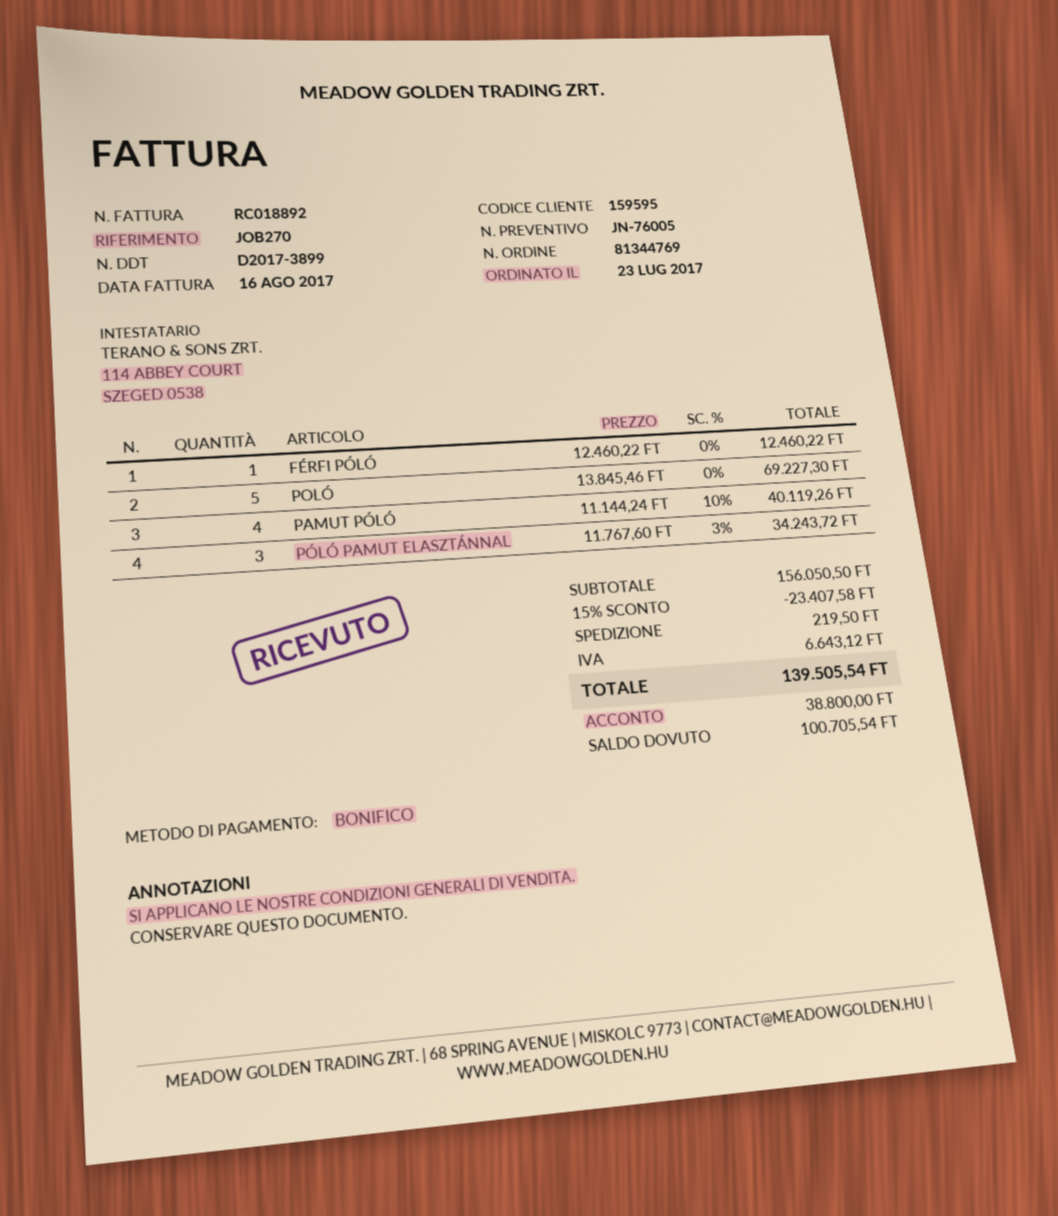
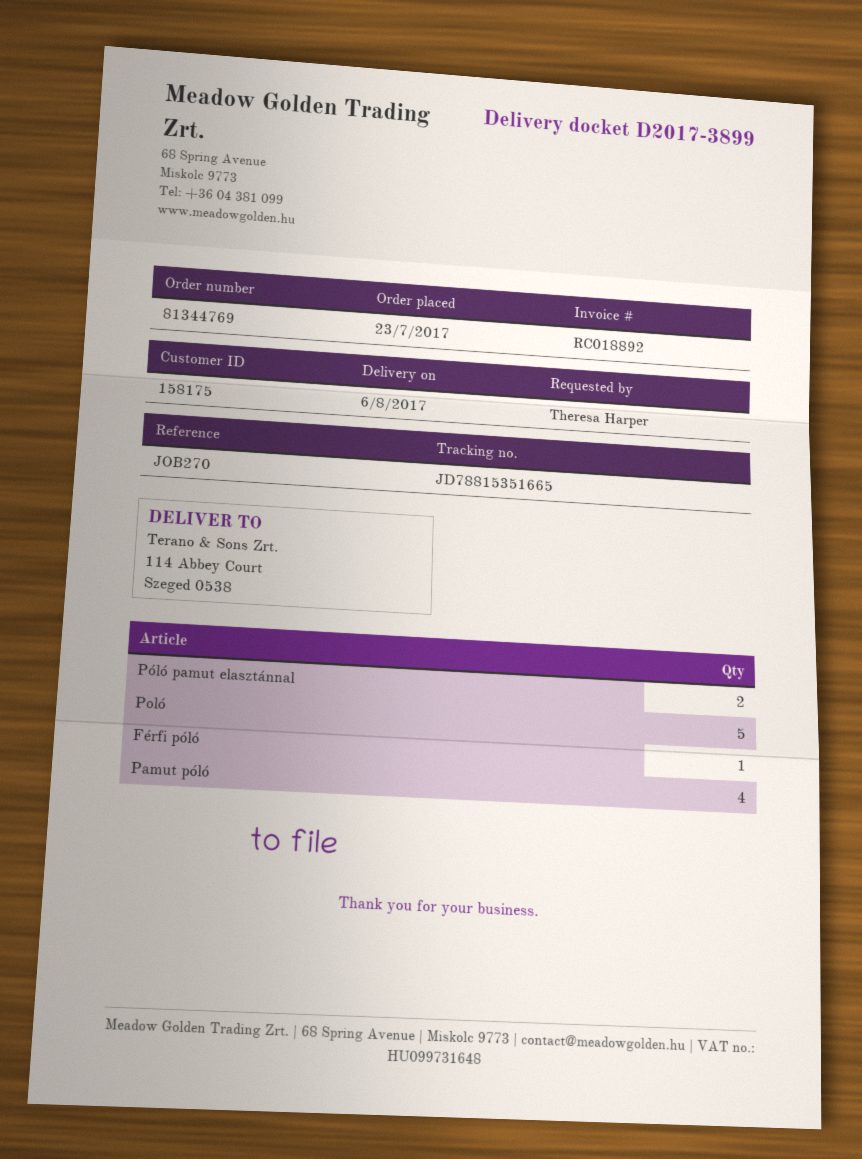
customer number: 159595 -> 158175
PÓLÓ PAMUT ELASZTÁNNAL: 3 -> 2

